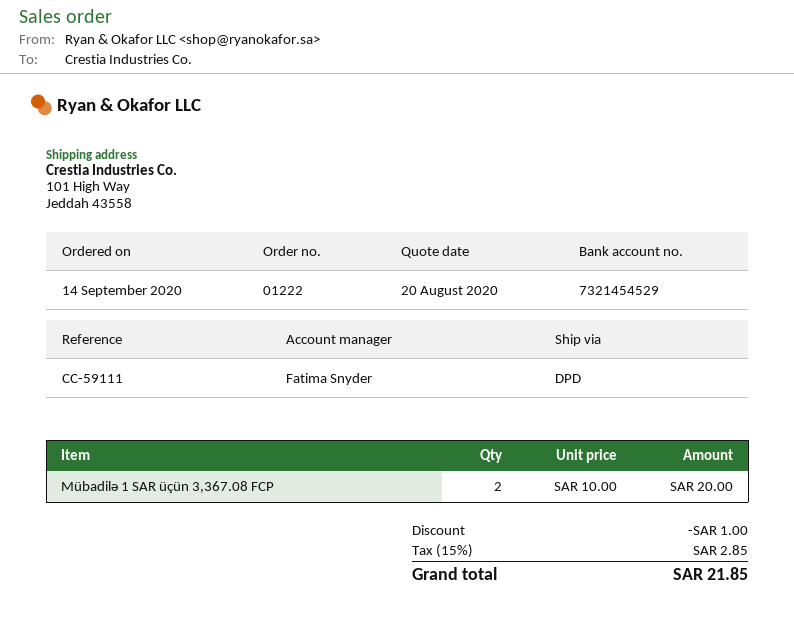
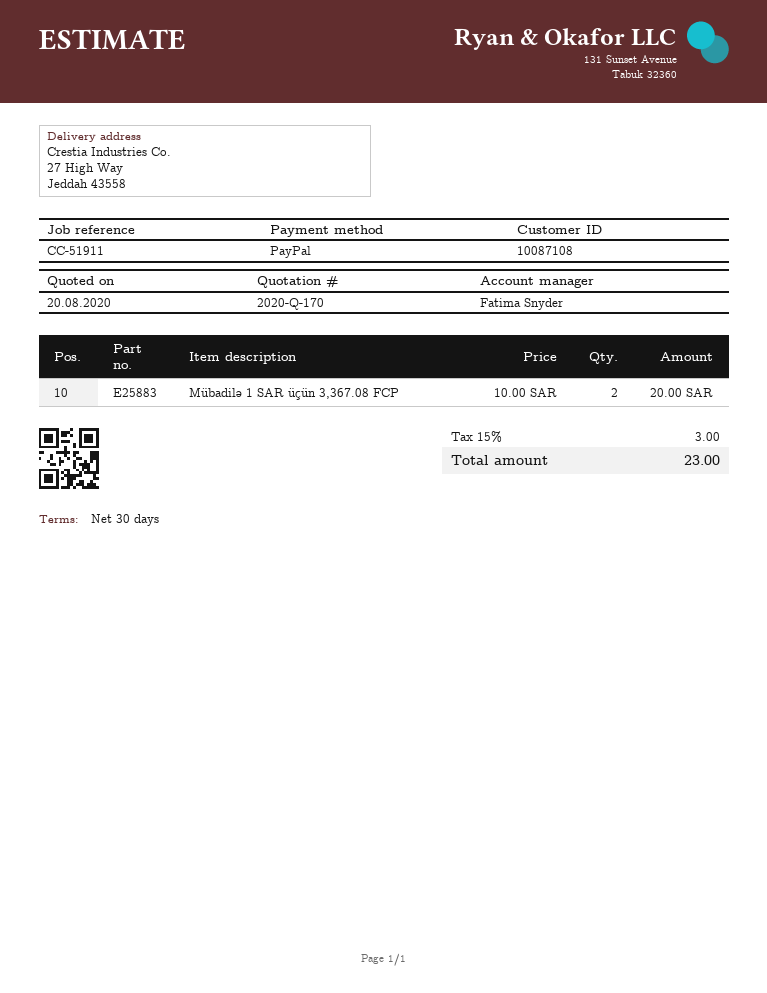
reference: CC-59111 -> CC-51911
ship to: 101 High Way, Jeddah 43558 -> 27 High Way, Jeddah 43558
discount: 1.00 -> none
tax: 15% = 2.85 -> 15% = 3.00
total: 21.85 -> 23.00

